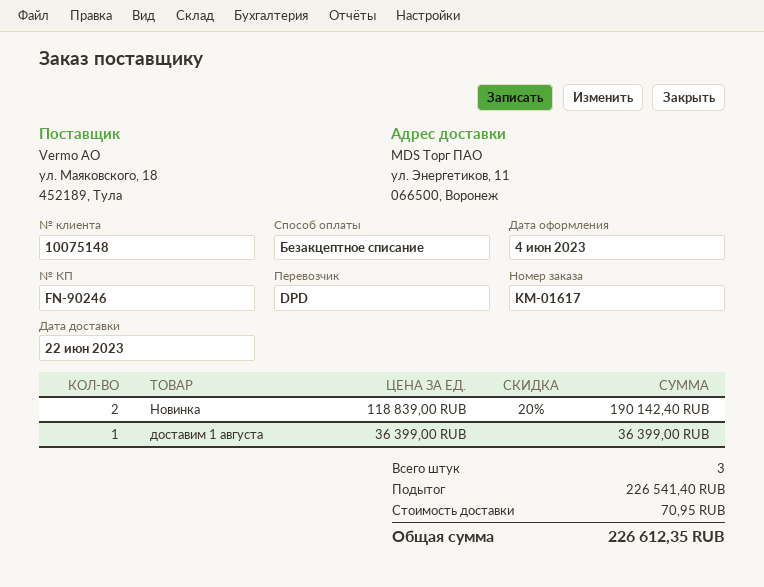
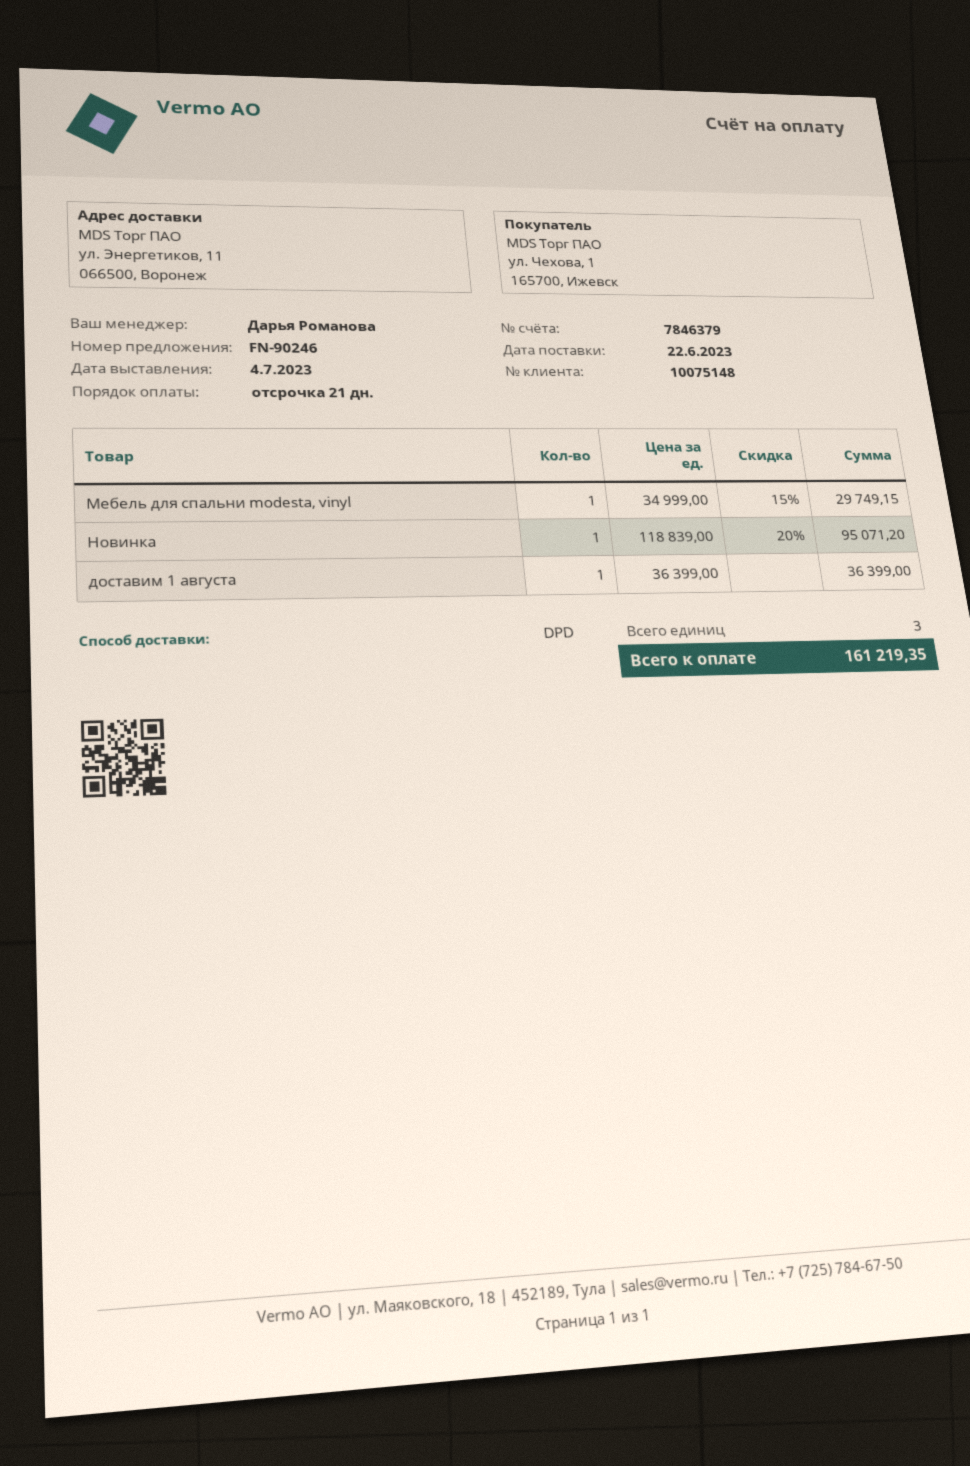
Новинка: 2 x 118839.00 - 20% = 190142.40 -> 1 x 118839.00 - 20% = 95071.20
Мебель для спальни modesta, vinyl: none -> 1 x 34999.00 - 15% = 29749.15
shipping: 70.95 -> none
total: 226612.35 -> 161219.35

